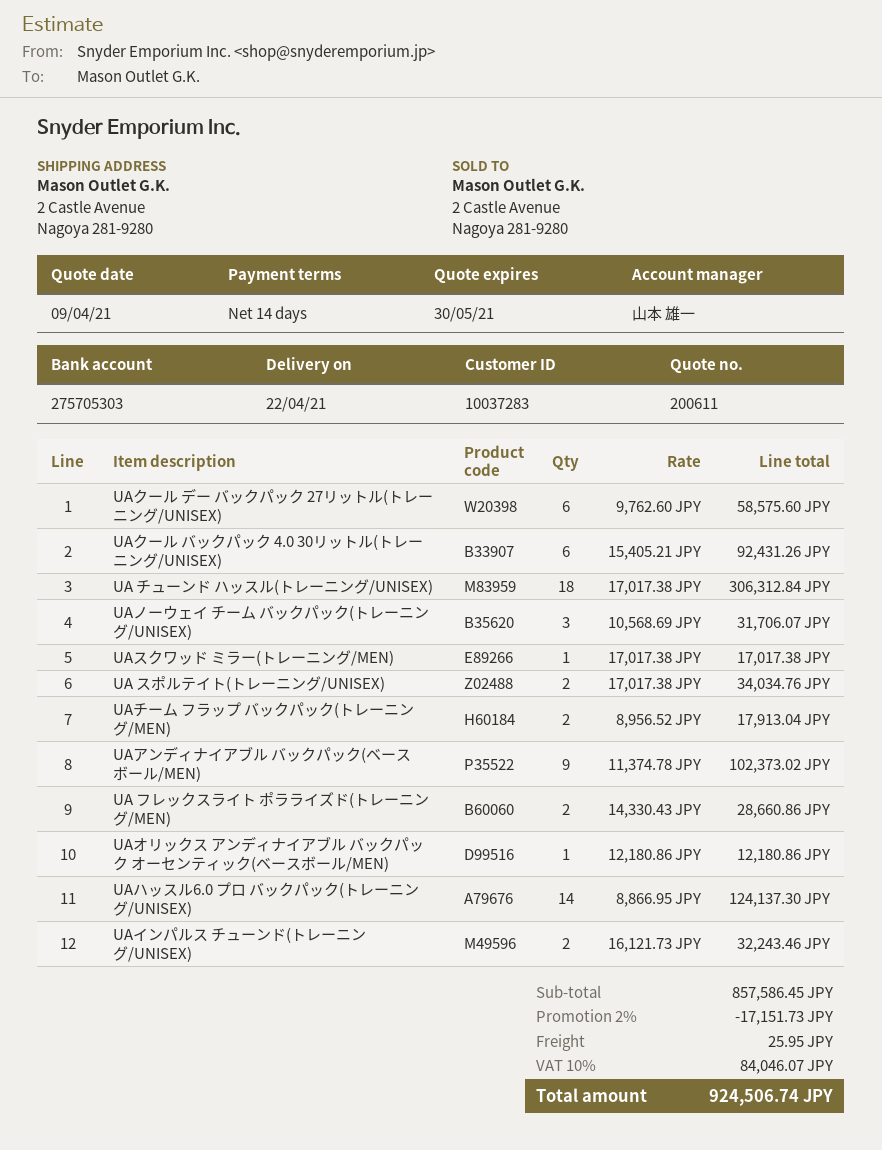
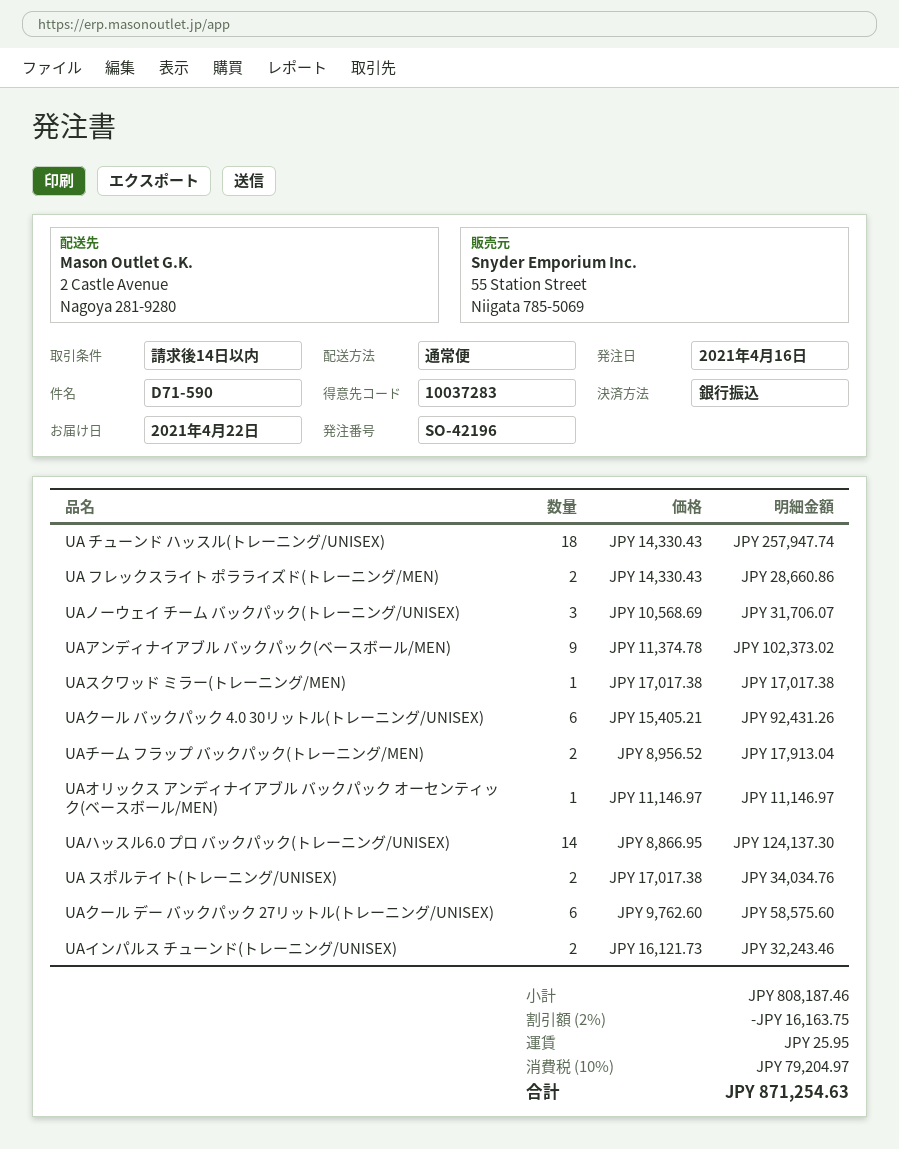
UA チューンド ハッスル(トレーニング/UNISEX): 18 x 17017.38 = 306312.84 -> 18 x 14330.43 = 257947.74
UAオリックス アンディナイアブル バックパック オーセンティック(ベースボール/MEN): 1 x 12180.86 = 12180.86 -> 1 x 11146.97 = 11146.97
subtotal: 857586.45 -> 808187.46
discount: 2% = 17151.73 -> 2% = 16163.75
tax: 10% = 84046.07 -> 10% = 79204.97
total: 924506.74 -> 871254.63

